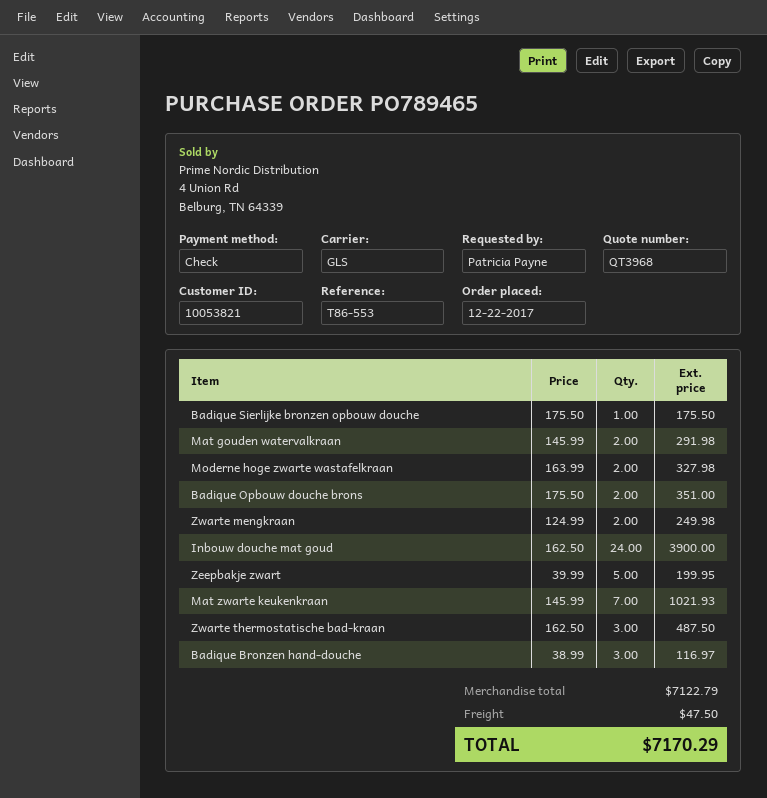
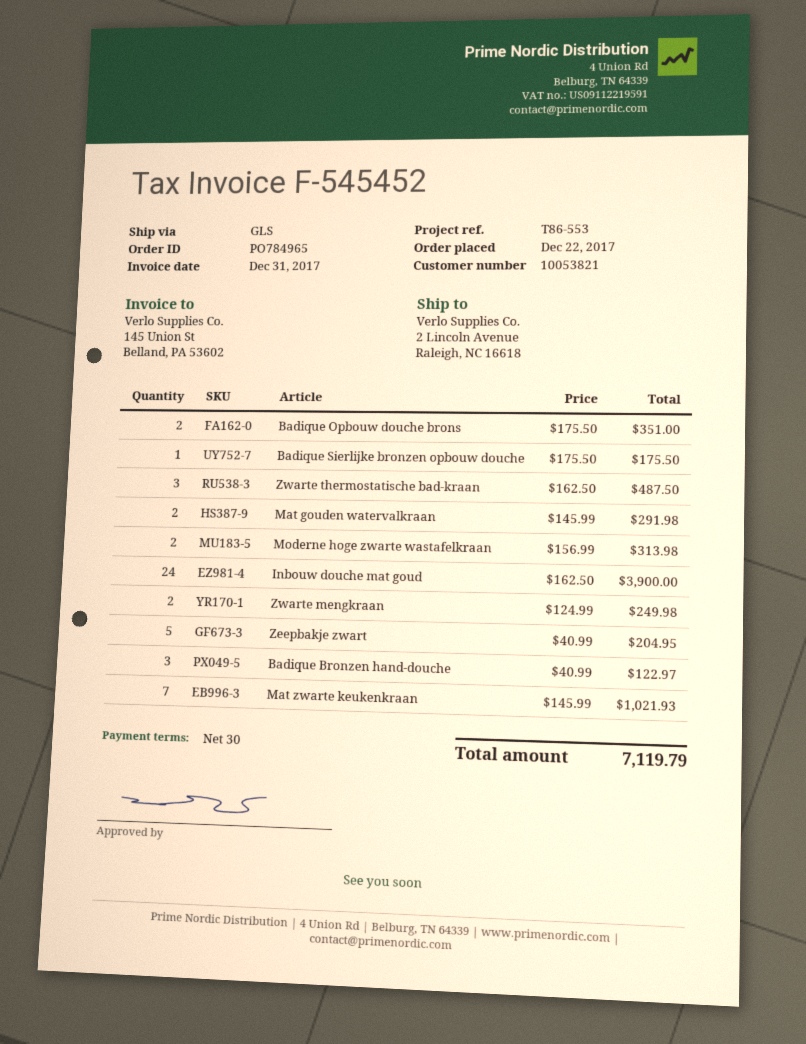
order number: PO789465 -> PO784965
Moderne hoge zwarte wastafelkraan: 2 x 163.99 = 327.98 -> 2 x 156.99 = 313.98
Zeepbakje zwart: 5 x 39.99 = 199.95 -> 5 x 40.99 = 204.95
Badique Bronzen hand-douche: 3 x 38.99 = 116.97 -> 3 x 40.99 = 122.97
shipping: 47.50 -> none
total: 7170.29 -> 7119.79

